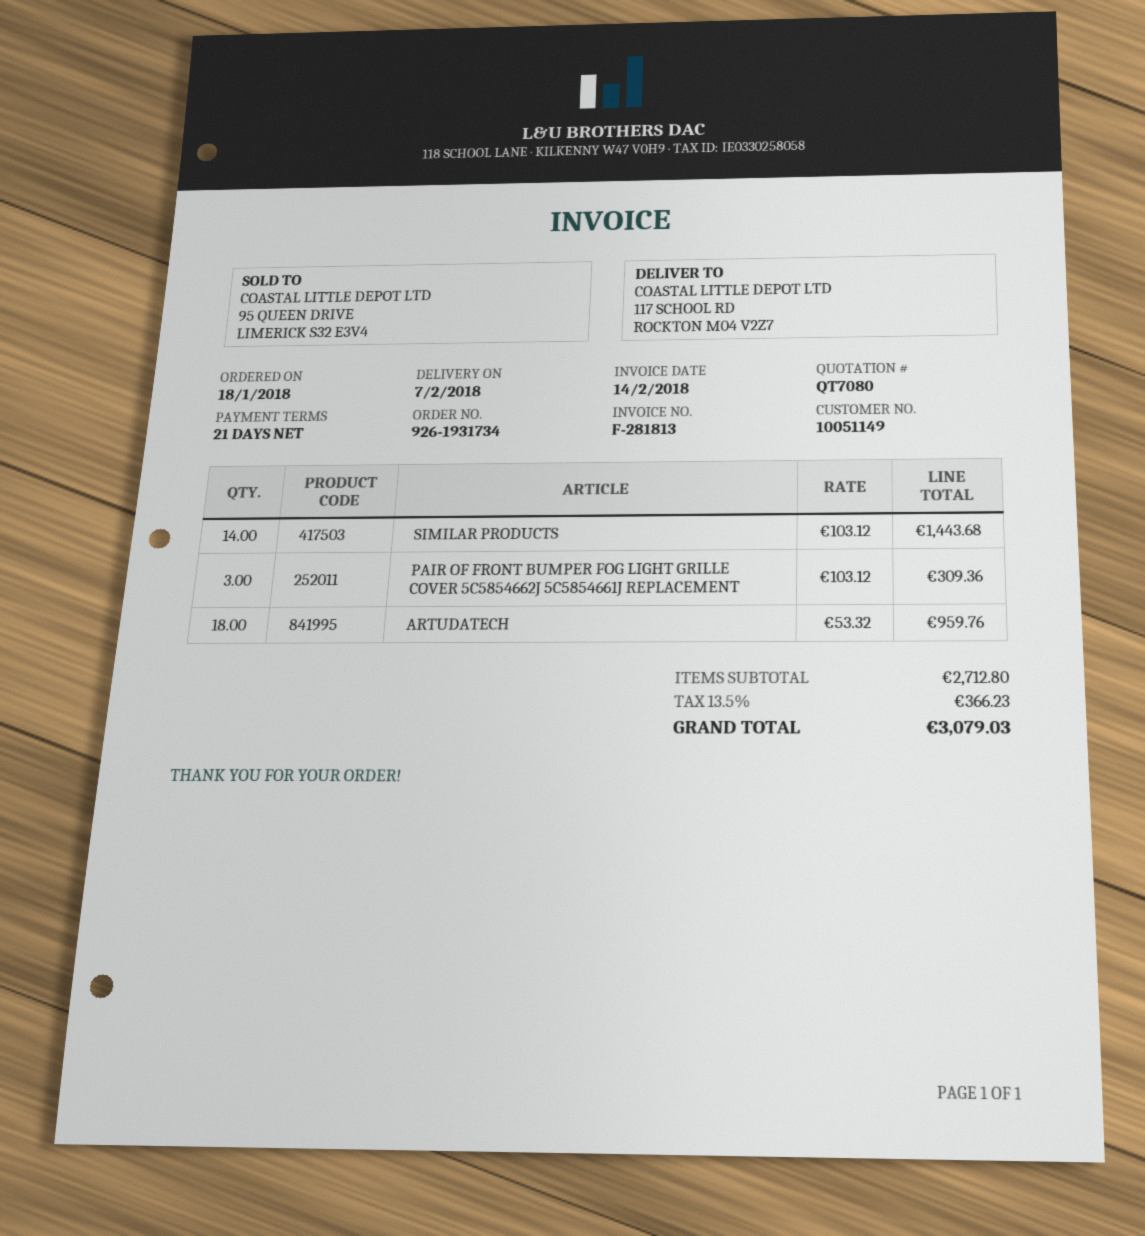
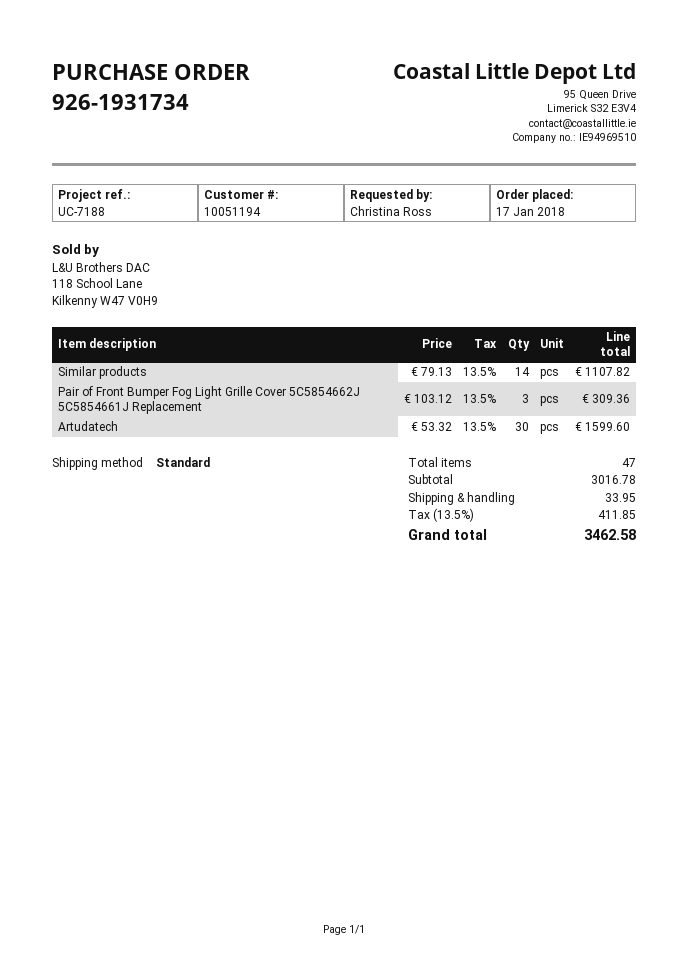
order date: 2018-01-18 -> 2018-01-17
customer number: 10051149 -> 10051194
SIMILAR PRODUCTS: 14 x 103.12 = 1443.68 -> 14 x 79.13 = 1107.82
ARTUDATECH: 18 x 53.32 = 959.76 -> 30 x 53.32 = 1599.60
subtotal: 2712.80 -> 3016.78
shipping: none -> 33.95
tax: 13.5% = 366.23 -> 13.5% = 411.85
total: 3079.03 -> 3462.58

